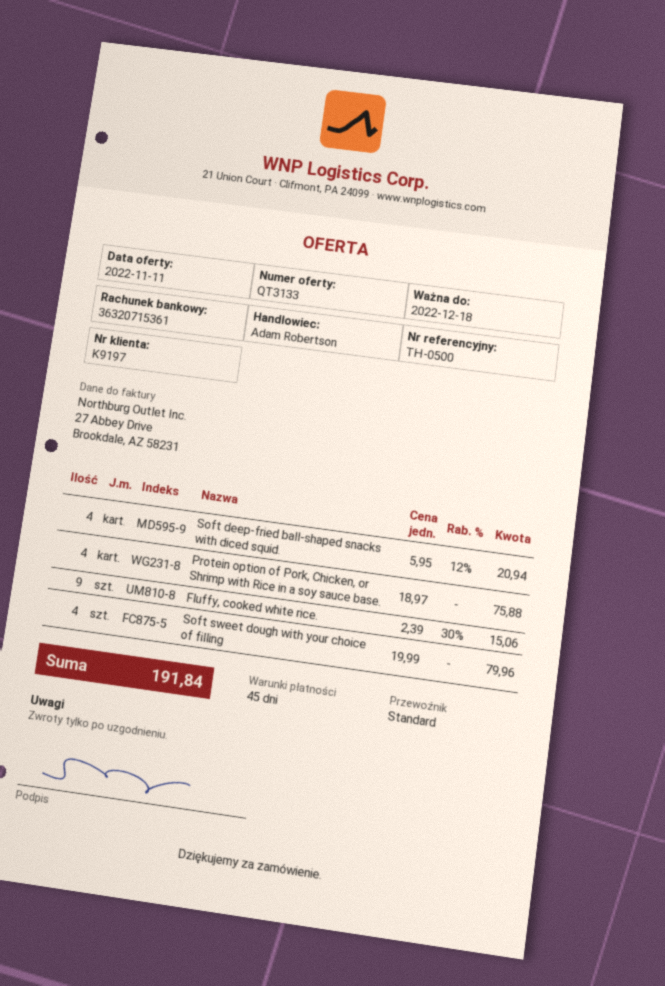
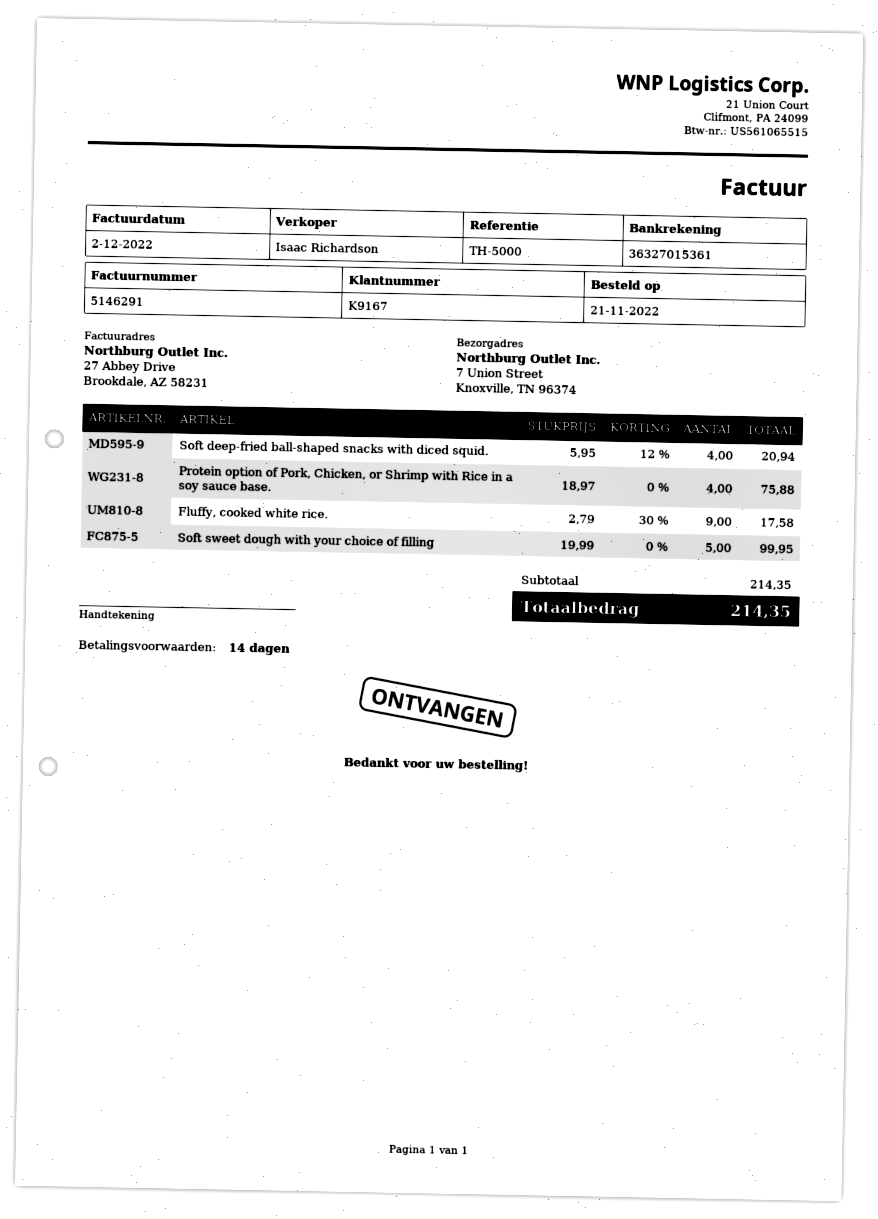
payment terms: 45 days -> 14 days
customer number: K9197 -> K9167
reference: TH-0500 -> TH-5000
sales rep: Adam Robertson -> Isaac Richardson
bank account: 36320715361 -> 36327015361
Fluffy, cooked white rice.: 9 x 2.39 - 30% = 15.06 -> 9 x 2.79 - 30% = 17.58
Soft sweet dough with your choice of filling: 4 x 19.99 = 79.96 -> 5 x 19.99 = 99.95
total: 191.84 -> 214.35

